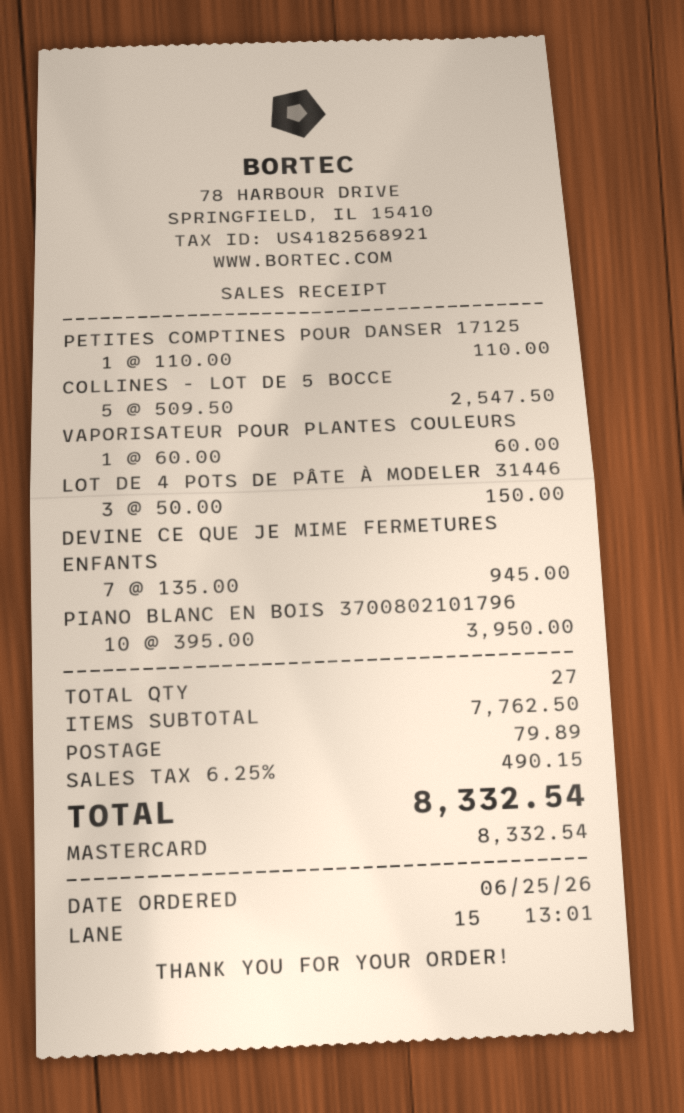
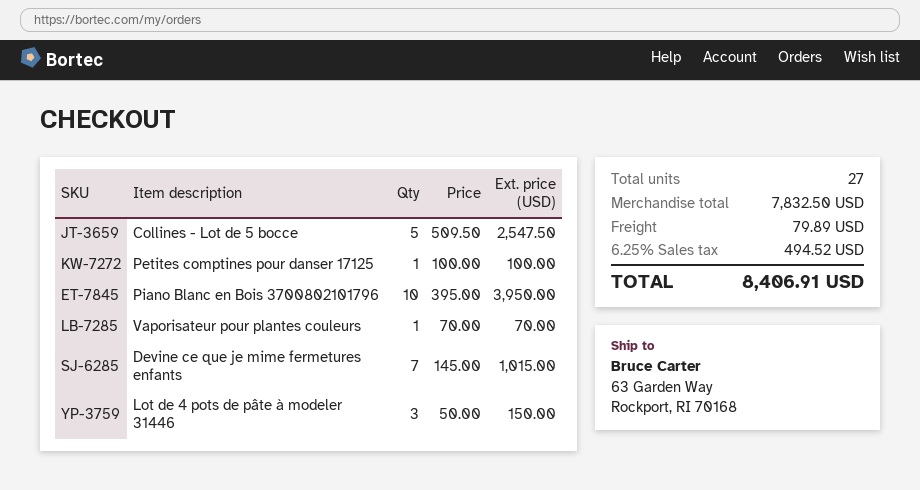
PETITES COMPTINES POUR DANSER 17125: 1 x 110.00 = 110.00 -> 1 x 100.00 = 100.00
VAPORISATEUR POUR PLANTES COULEURS: 1 x 60.00 = 60.00 -> 1 x 70.00 = 70.00
DEVINE CE QUE JE MIME FERMETURES ENFANTS: 7 x 135.00 = 945.00 -> 7 x 145.00 = 1015.00
subtotal: 7762.50 -> 7832.50
tax: 6.25% = 490.15 -> 6.25% = 494.52
total: 8332.54 -> 8406.91

